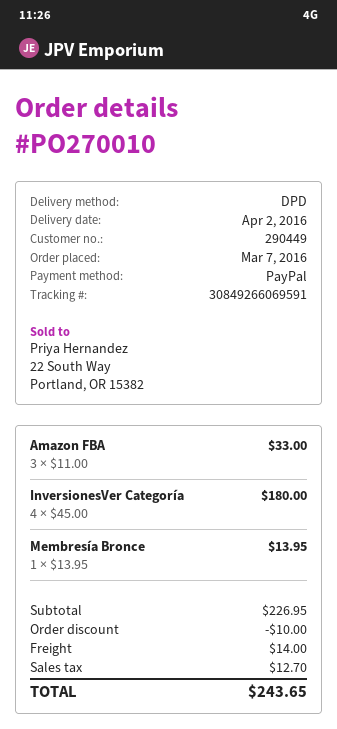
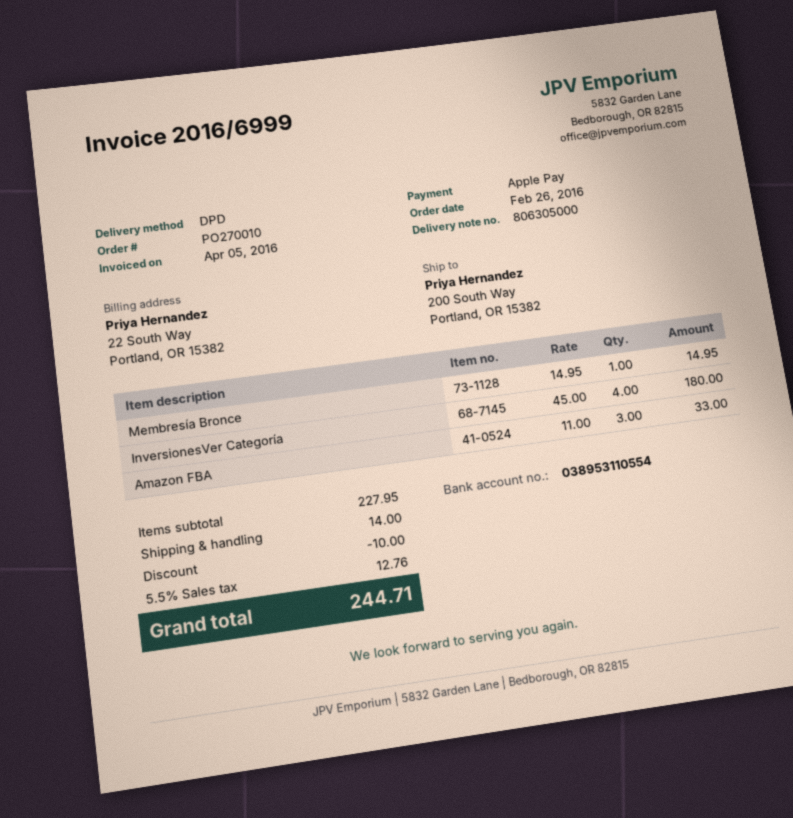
order date: 2016-03-07 -> 2016-02-26
payment method: PayPal -> Apple Pay
Membresía Bronce: 1 x 13.95 = 13.95 -> 1 x 14.95 = 14.95
subtotal: 226.95 -> 227.95
tax: 12.70 -> 12.76
total: 243.65 -> 244.71

